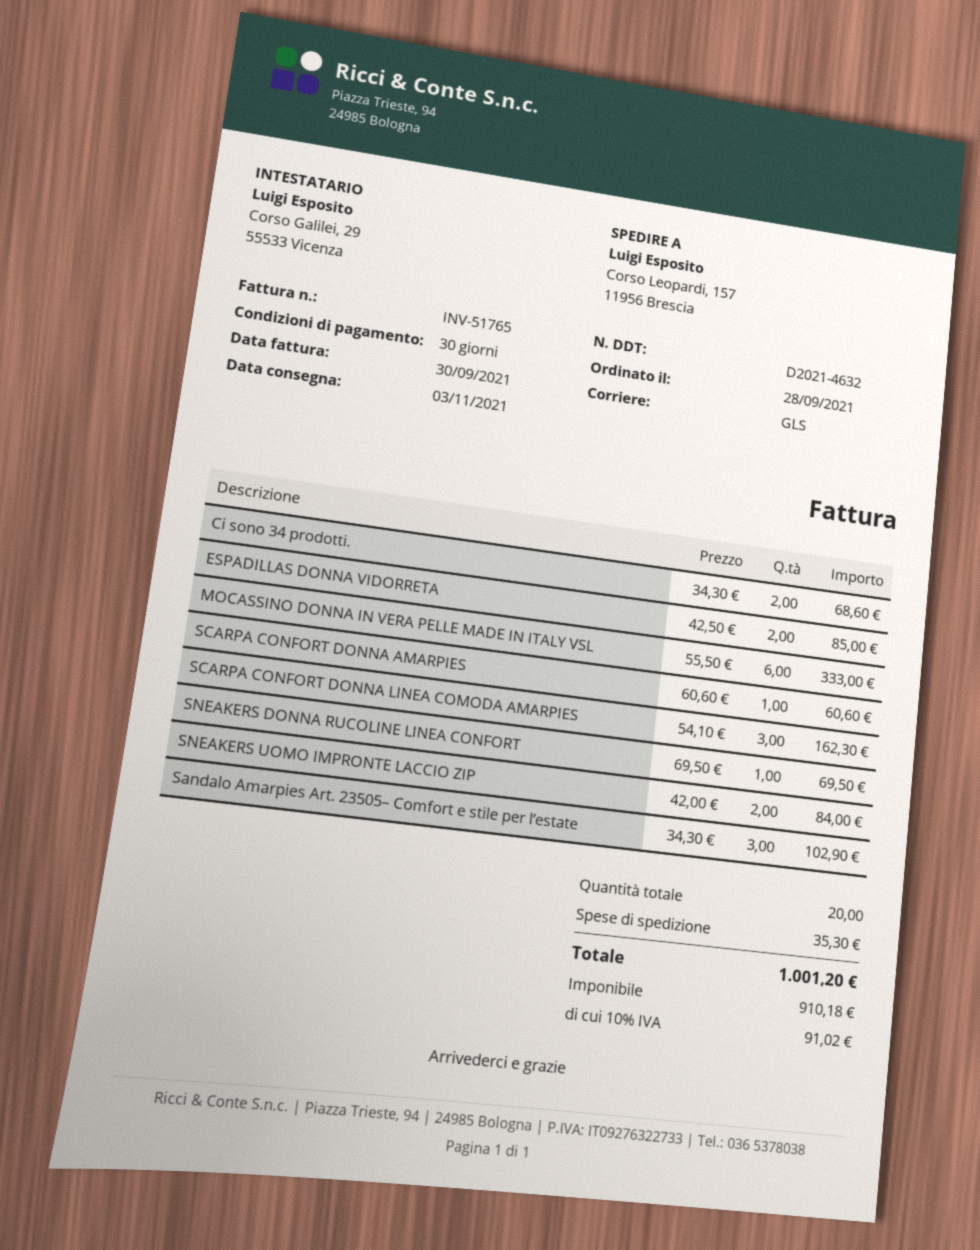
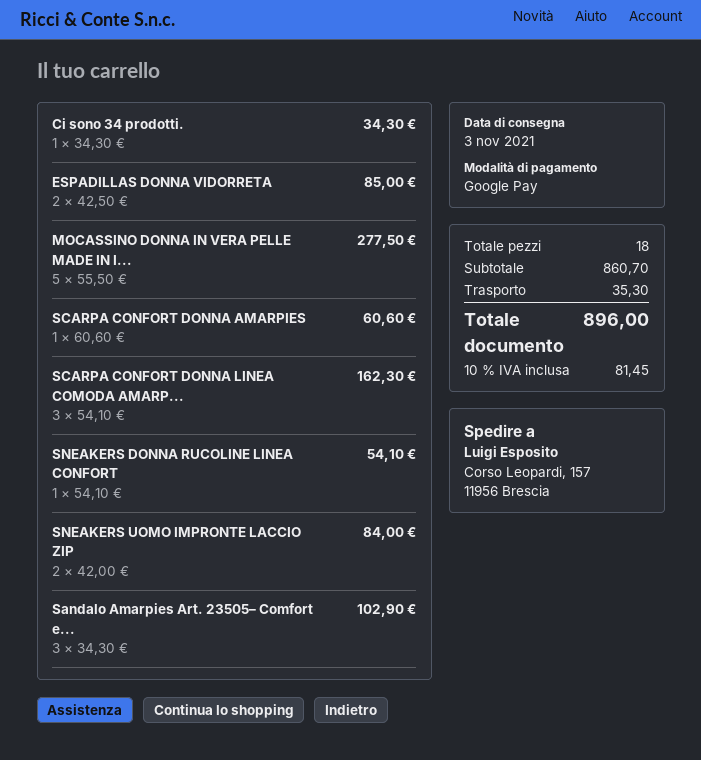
Ci sono 34 prodotti.: 2 x 34.30 = 68.60 -> 1 x 34.30 = 34.30
MOCASSINO DONNA IN VERA PELLE MADE IN ITALY VSL: 6 x 55.50 = 333.00 -> 5 x 55.50 = 277.50
SNEAKERS DONNA RUCOLINE LINEA CONFORT: 1 x 69.50 = 69.50 -> 1 x 54.10 = 54.10
total quantity: 20 -> 18
tax: 10% = 91.02 -> 10% = 81.45
total: 1001.20 -> 896.00

